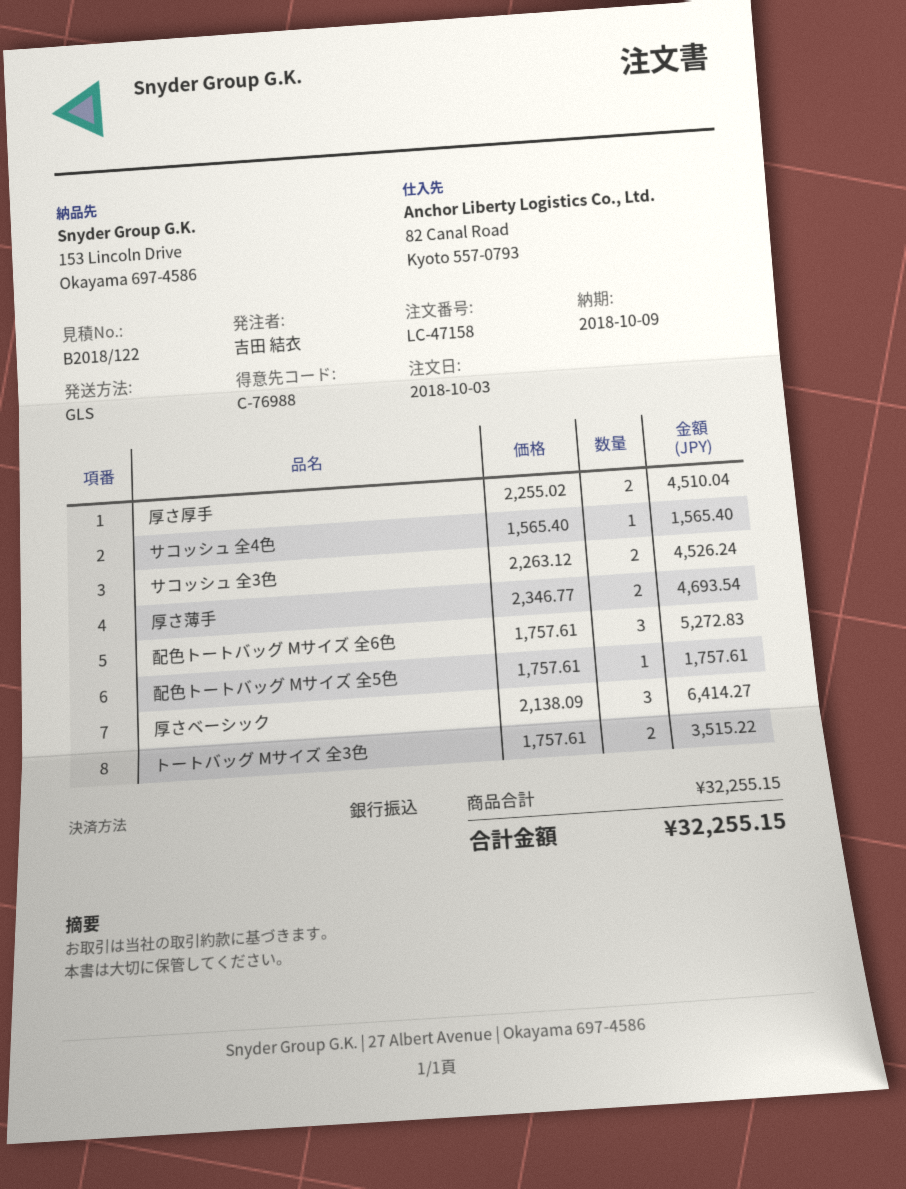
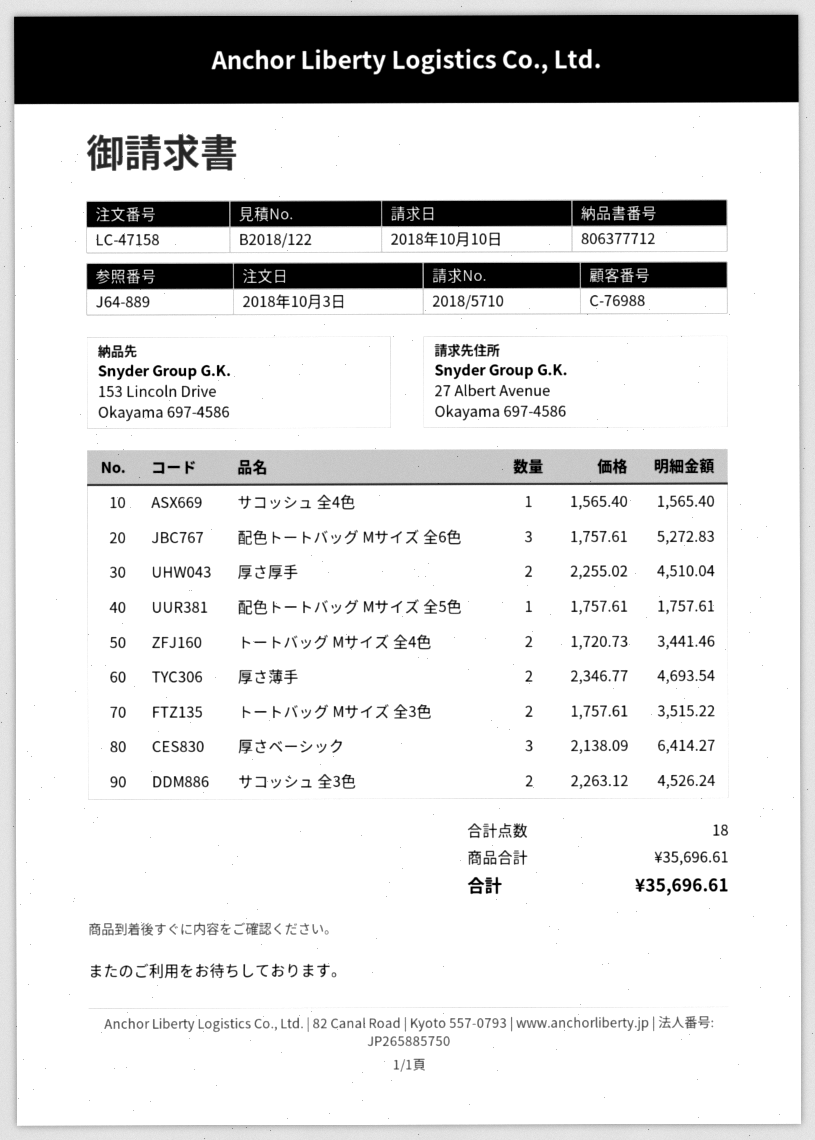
トートバッグ Mサイズ 全4色: none -> 2 x 1720.73 = 3441.46
subtotal: 32255.15 -> 35696.61
total: 32255.15 -> 35696.61

